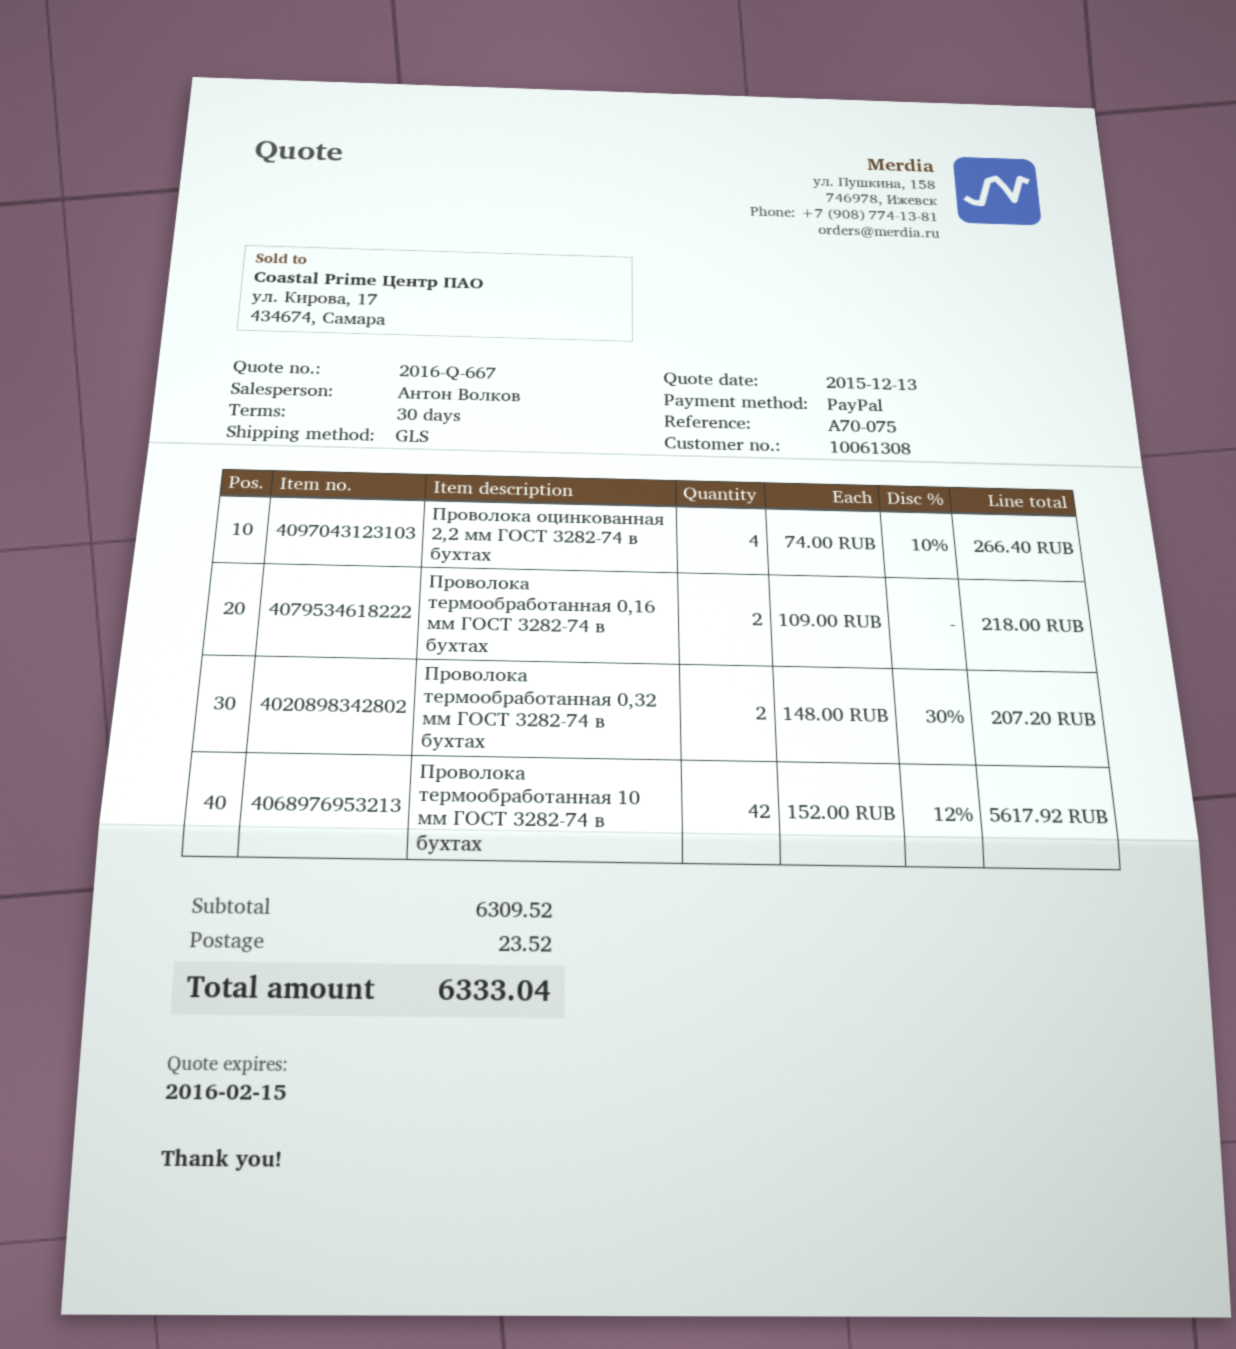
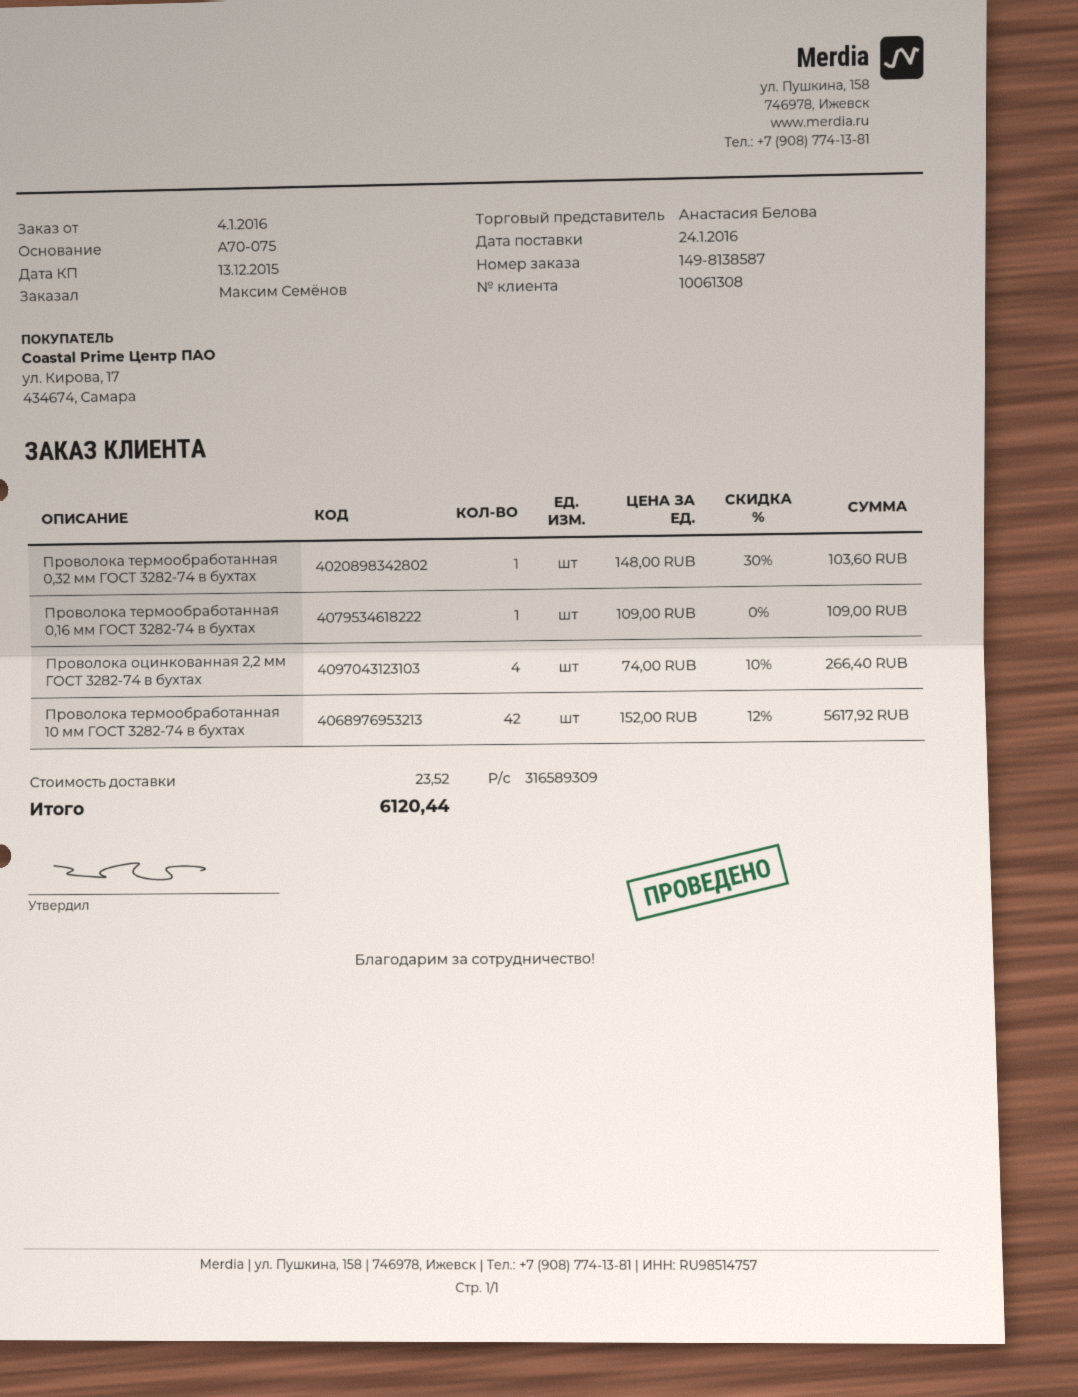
sales rep: Антон Волков -> Анастасия Белова
Проволока термообработанная 0,16 мм ГОСТ 3282-74 в бухтах: 2 x 109.00 = 218.00 -> 1 x 109.00 = 109.00
Проволока термообработанная 0,32 мм ГОСТ 3282-74 в бухтах: 2 x 148.00 - 30% = 207.20 -> 1 x 148.00 - 30% = 103.60
total: 6333.04 -> 6120.44

